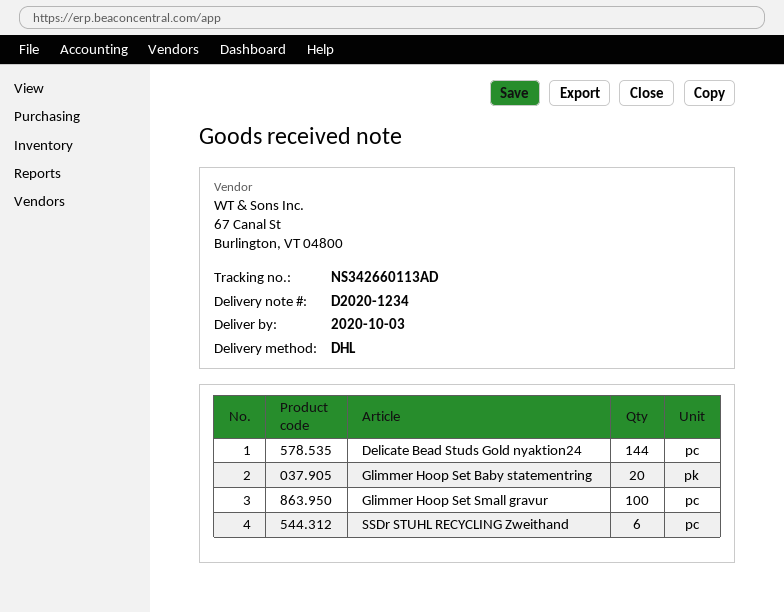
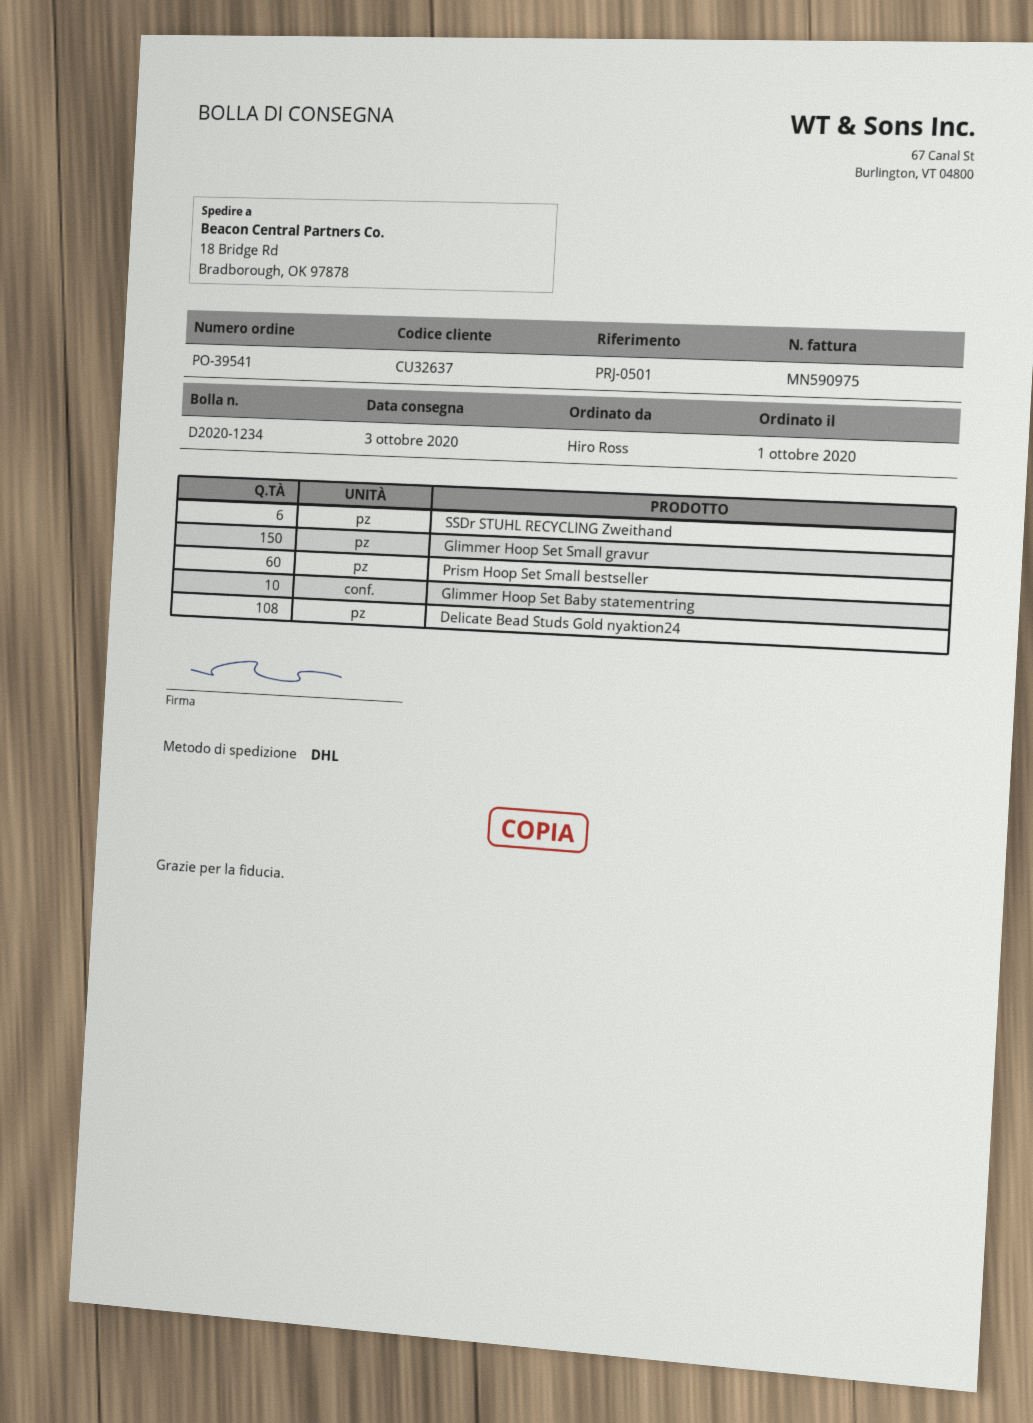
Delicate Bead Studs Gold nyaktion24: 144 -> 108
Glimmer Hoop Set Baby statementring: 20 -> 10
Glimmer Hoop Set Small gravur: 100 -> 150
Prism Hoop Set Small bestseller: none -> 60

